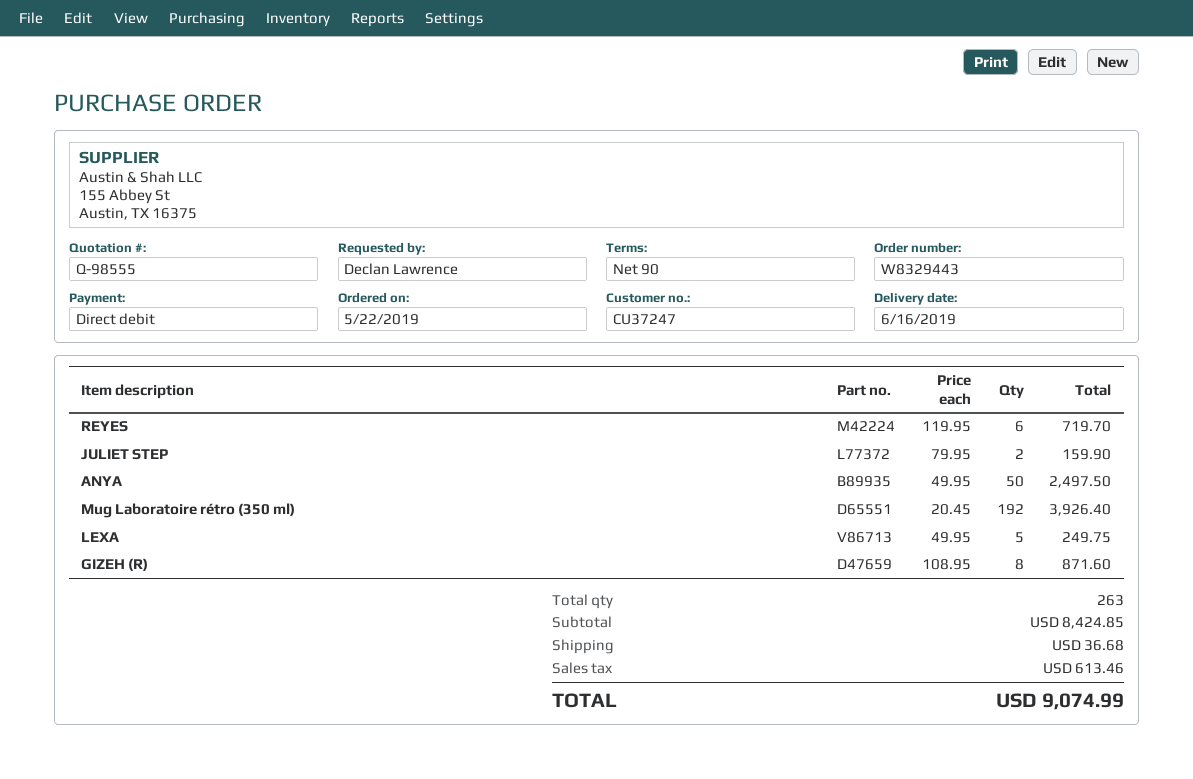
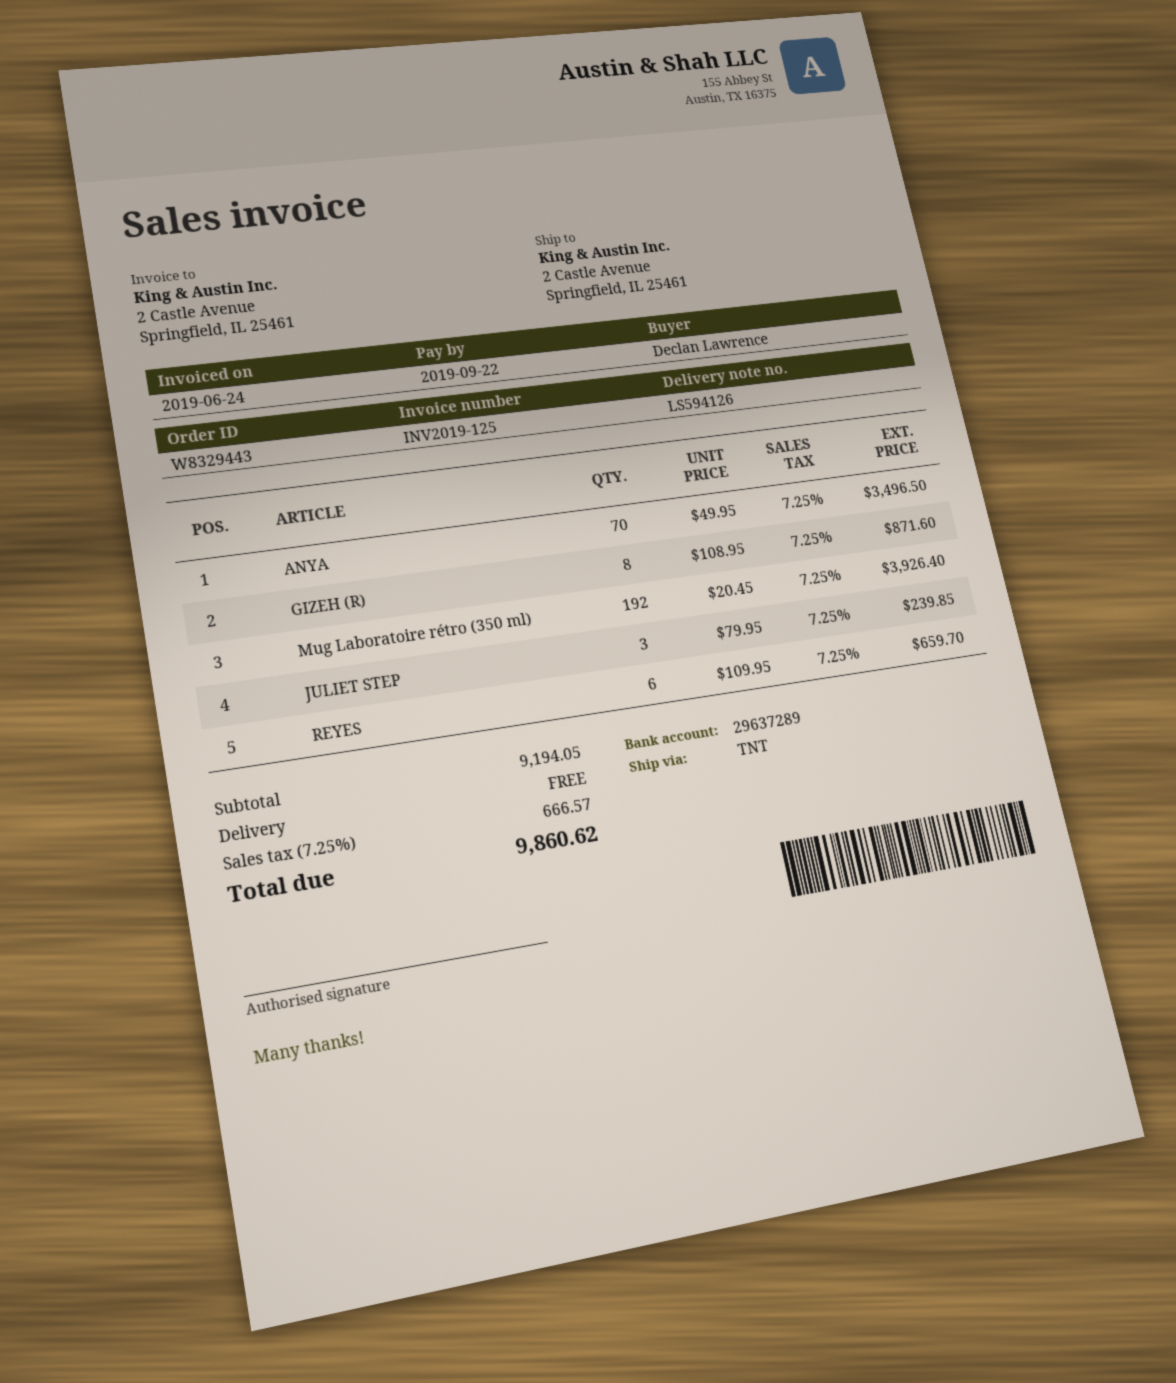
REYES: 6 x 119.95 = 719.70 -> 6 x 109.95 = 659.70
JULIET STEP: 2 x 79.95 = 159.90 -> 3 x 79.95 = 239.85
ANYA: 50 x 49.95 = 2497.50 -> 70 x 49.95 = 3496.50
LEXA: 5 x 49.95 = 249.75 -> none
subtotal: 8424.85 -> 9194.05
shipping: 36.68 -> 0.00
tax: 613.46 -> 666.57
total: 9074.99 -> 9860.62

